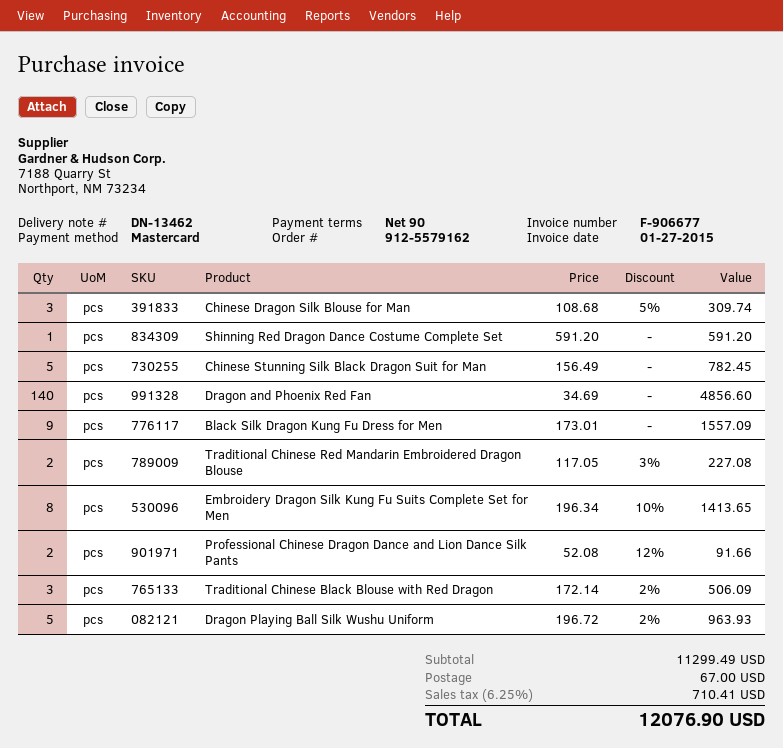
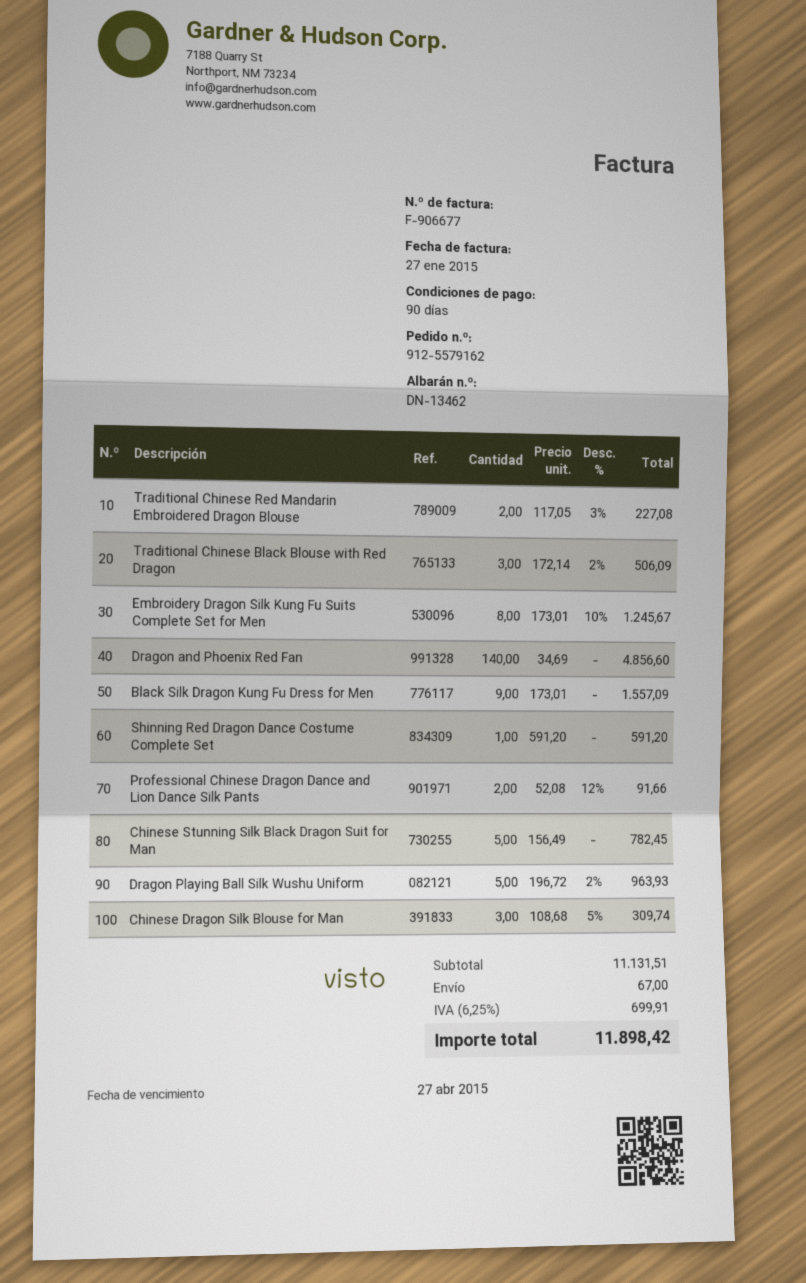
Embroidery Dragon Silk Kung Fu Suits Complete Set for Men: 8 x 196.34 - 10% = 1413.65 -> 8 x 173.01 - 10% = 1245.67
subtotal: 11299.49 -> 11131.51
tax: 6.25% = 710.41 -> 6.25% = 699.91
total: 12076.90 -> 11898.42

